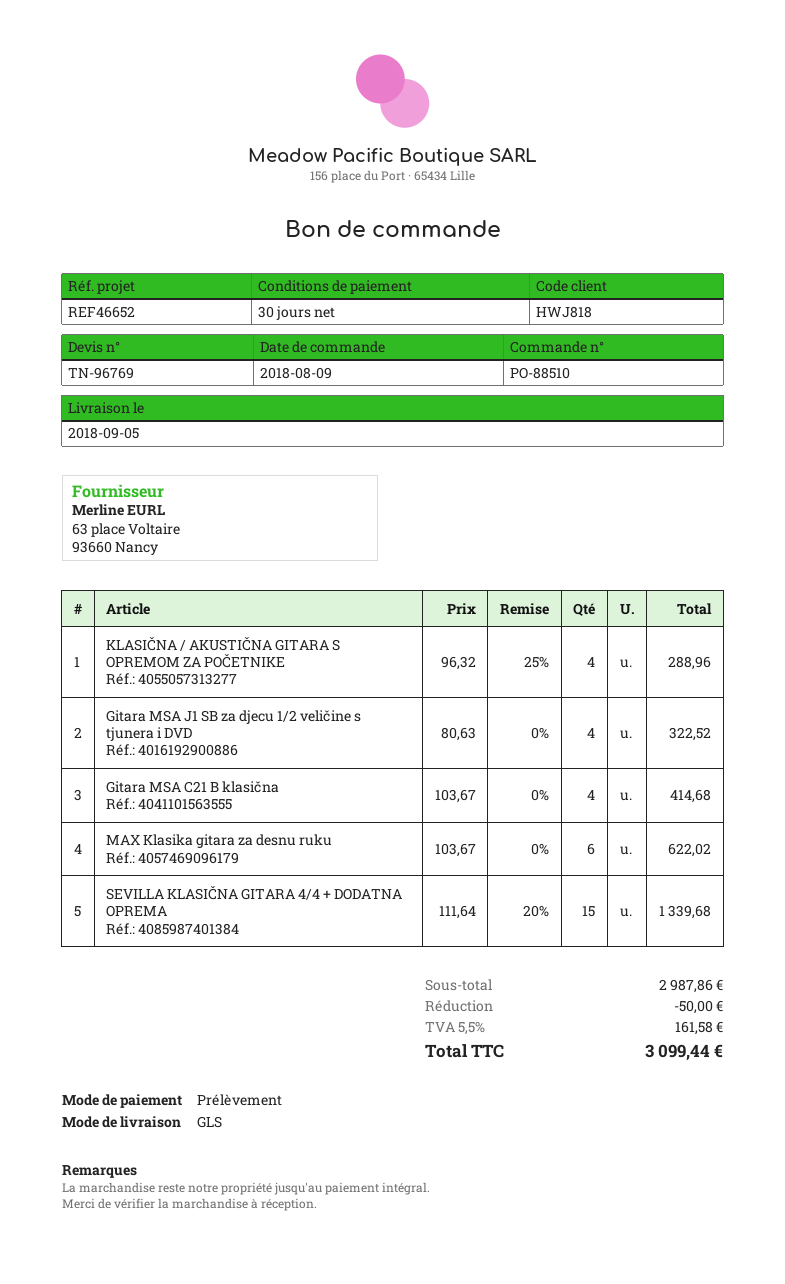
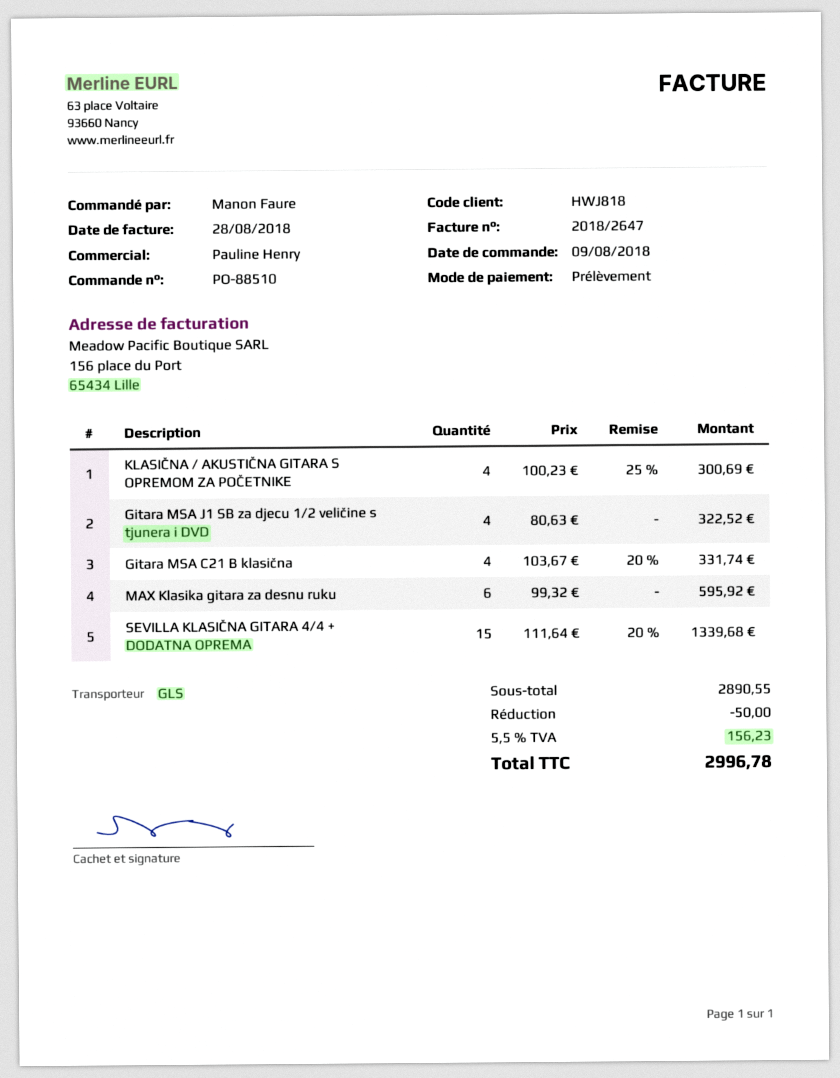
KLASIČNA / AKUSTIČNA GITARA S OPREMOM ZA POČETNIKE: 4 x 96.32 - 25% = 288.96 -> 4 x 100.23 - 25% = 300.69
Gitara MSA C21 B klasična: 4 x 103.67 = 414.68 -> 4 x 103.67 - 20% = 331.74
MAX Klasika gitara za desnu ruku: 6 x 103.67 = 622.02 -> 6 x 99.32 = 595.92
subtotal: 2987.86 -> 2890.55
tax: 5.5% = 161.58 -> 5.5% = 156.23
total: 3099.44 -> 2996.78

